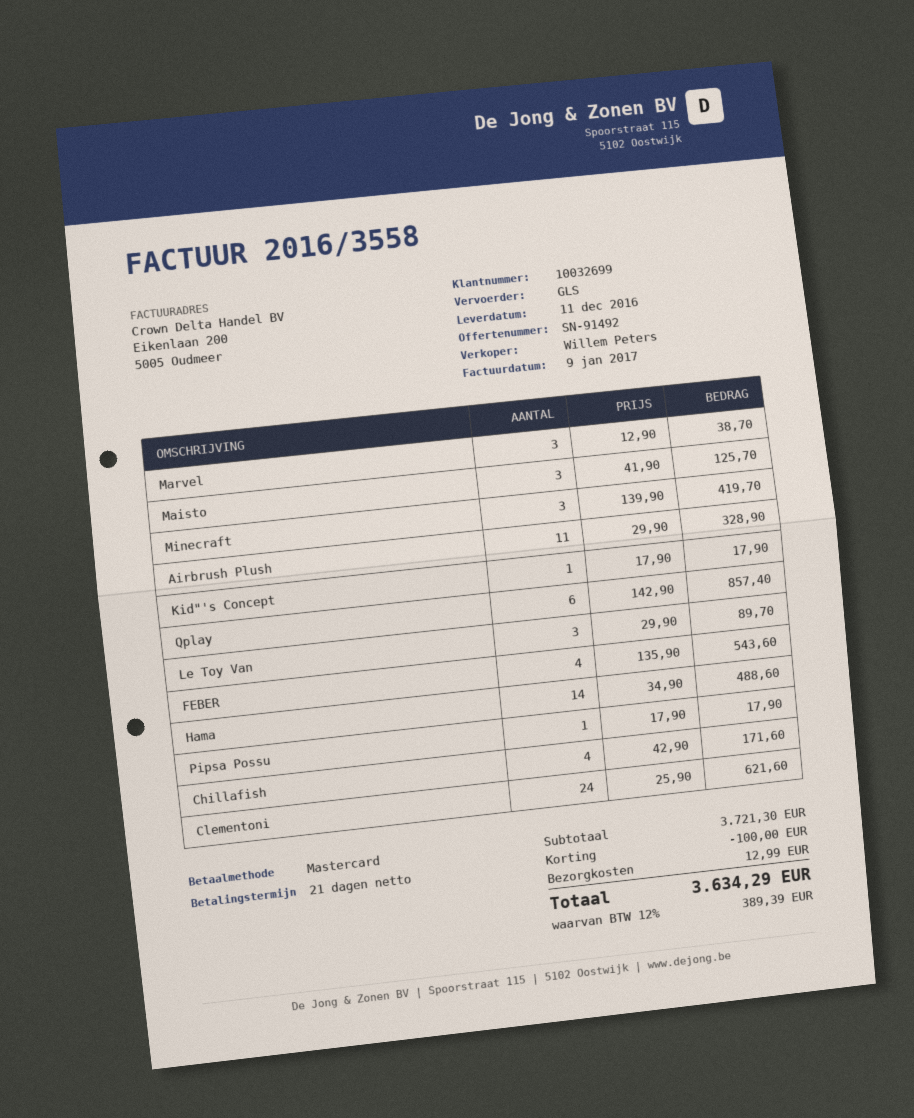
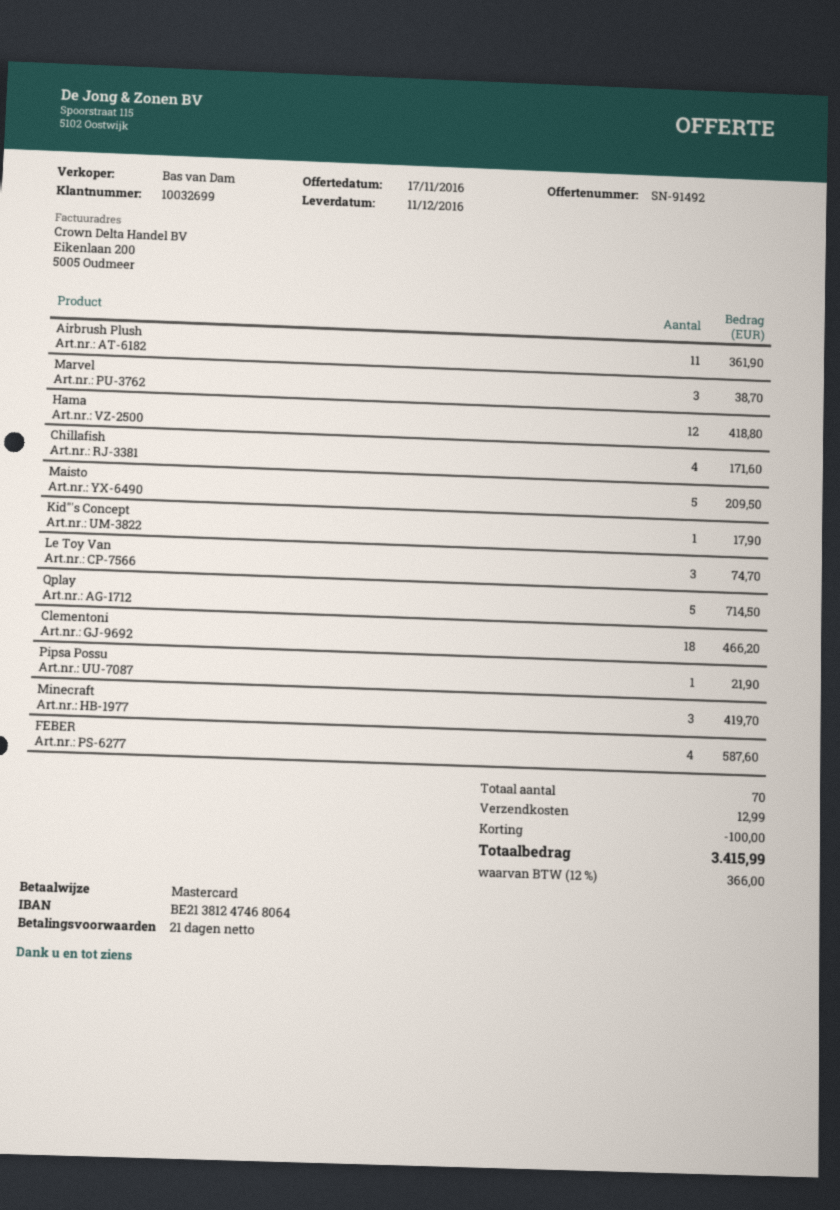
sales rep: Willem Peters -> Bas van Dam
Maisto: 3 for 125.70 -> 5 for 209.50
Airbrush Plush: 11 for 328.90 -> 11 for 361.90
Qplay: 6 for 857.40 -> 5 for 714.50
Le Toy Van: 3 for 89.70 -> 3 for 74.70
FEBER: 4 for 543.60 -> 4 for 587.60
Hama: 14 for 488.60 -> 12 for 418.80
Pipsa Possu: 1 for 17.90 -> 1 for 21.90
Clementoni: 24 for 621.60 -> 18 for 466.20
tax: 12% = 389.39 -> 12% = 366.00
total: 3634.29 -> 3415.99

